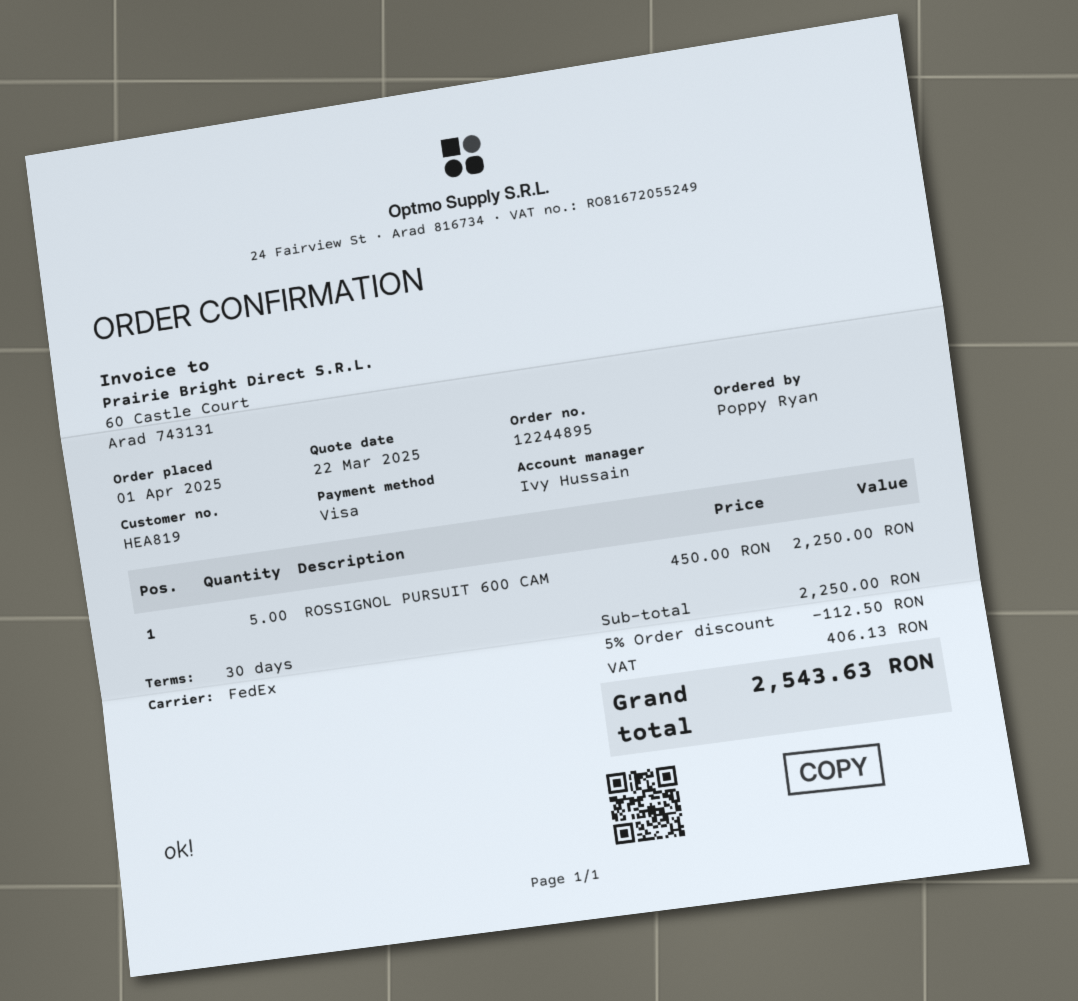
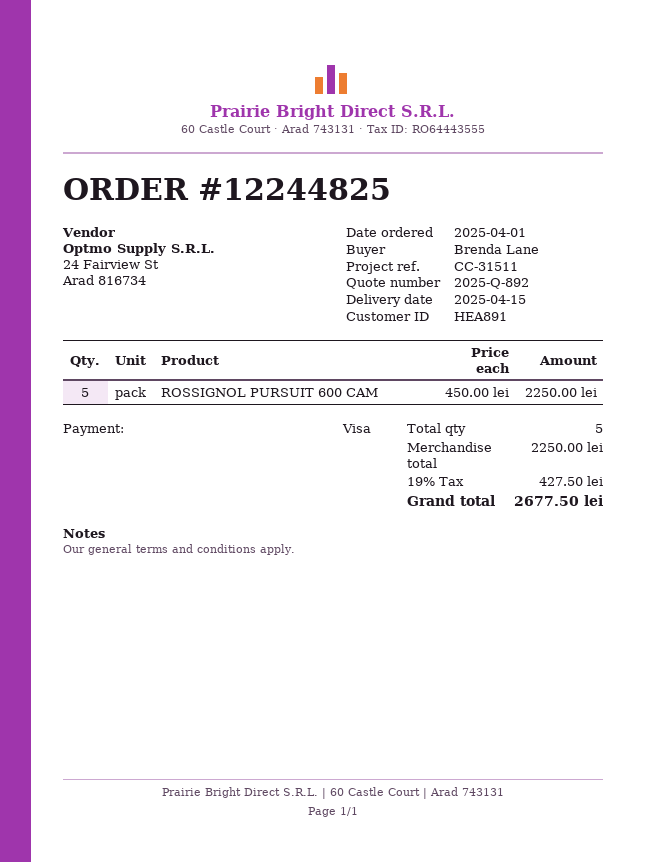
order number: 12244895 -> 12244825
customer number: HEA819 -> HEA891
ordered by: Poppy Ryan -> Brenda Lane
discount: 5% = 112.50 -> none
tax: 406.13 -> 427.50
total: 2543.63 -> 2677.50

